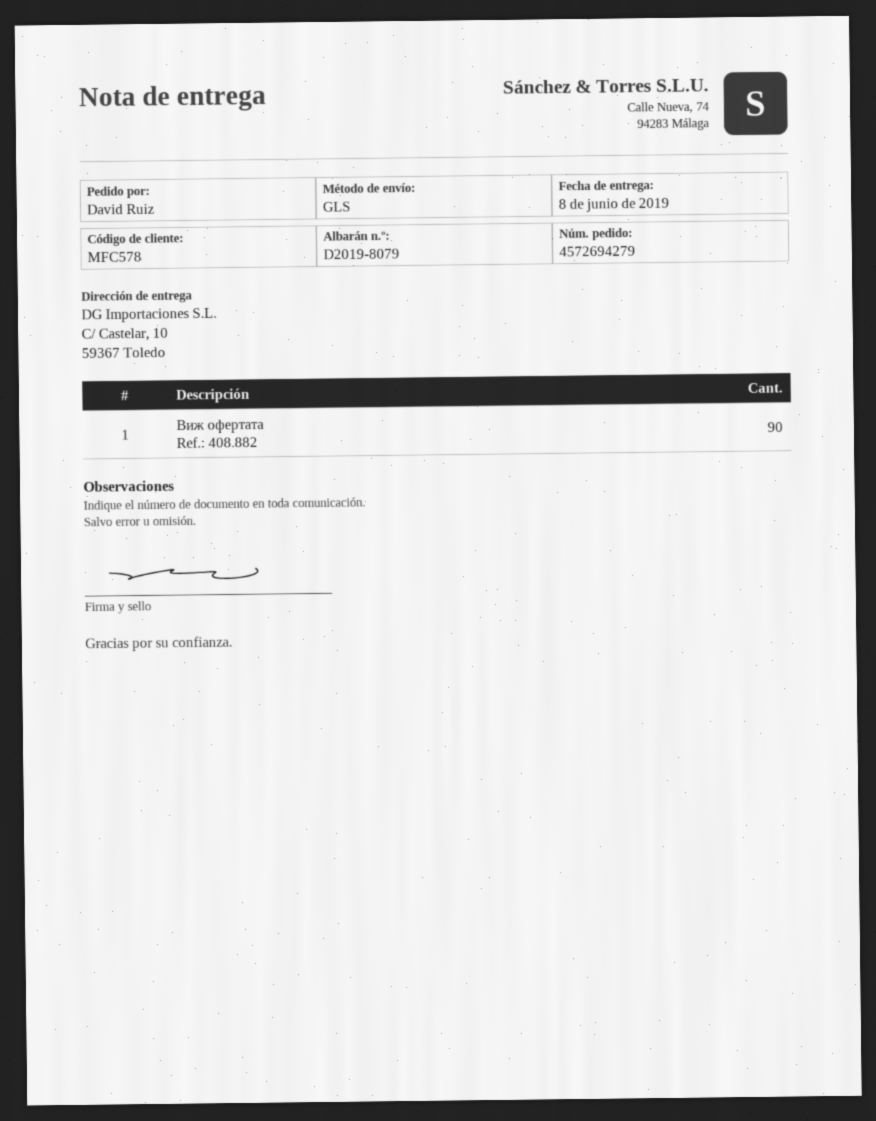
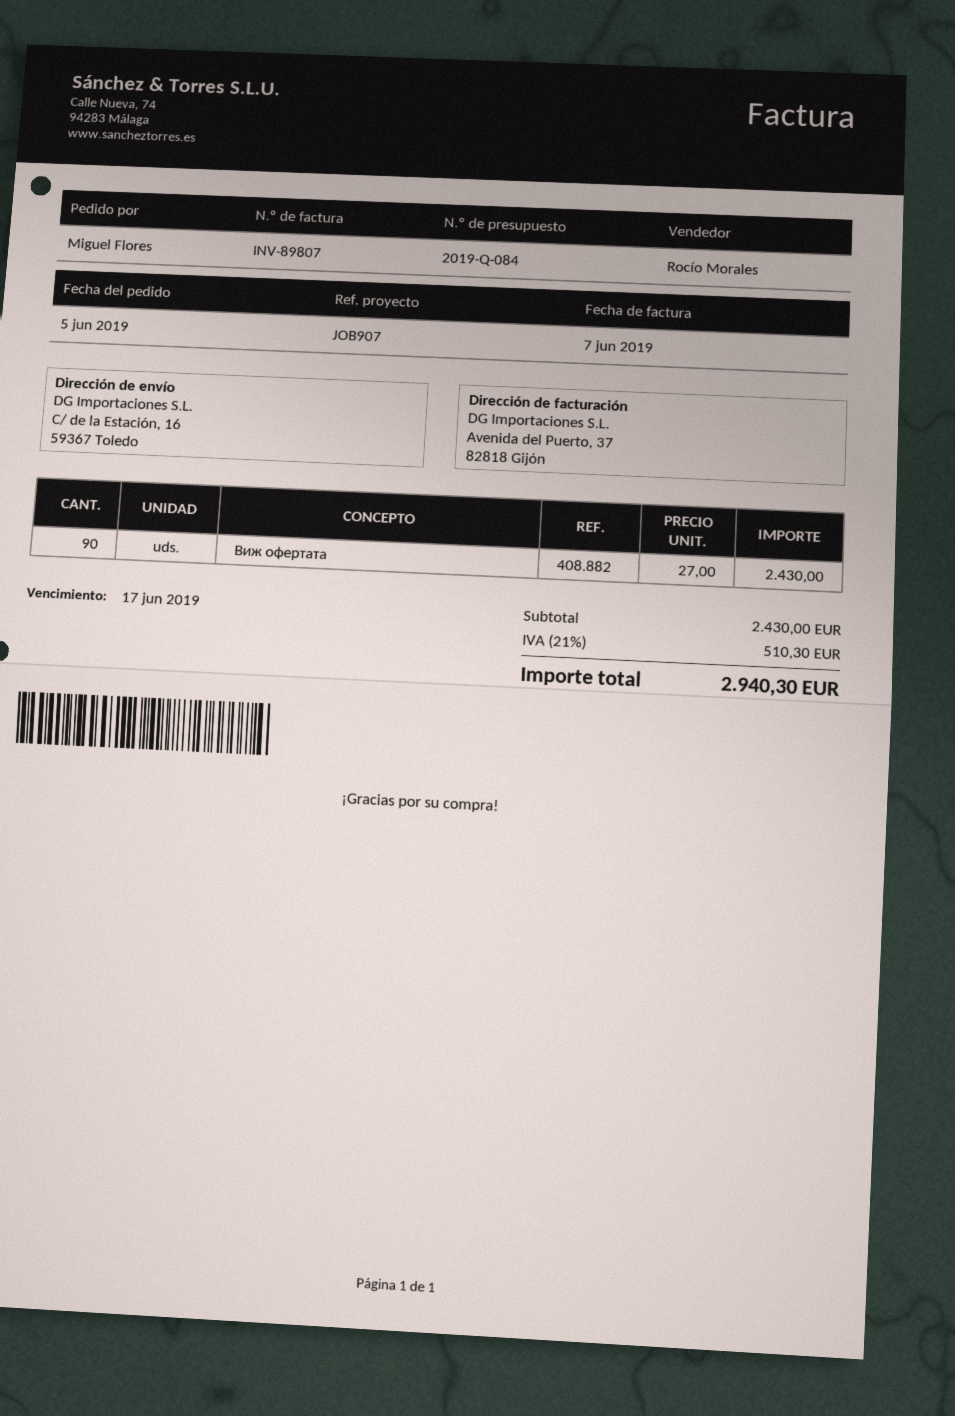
ordered by: David Ruiz -> Miguel Flores
ship to: C/ Castelar, 10, 59367 Toledo -> C/ de la Estación, 16, 59367 Toledo

